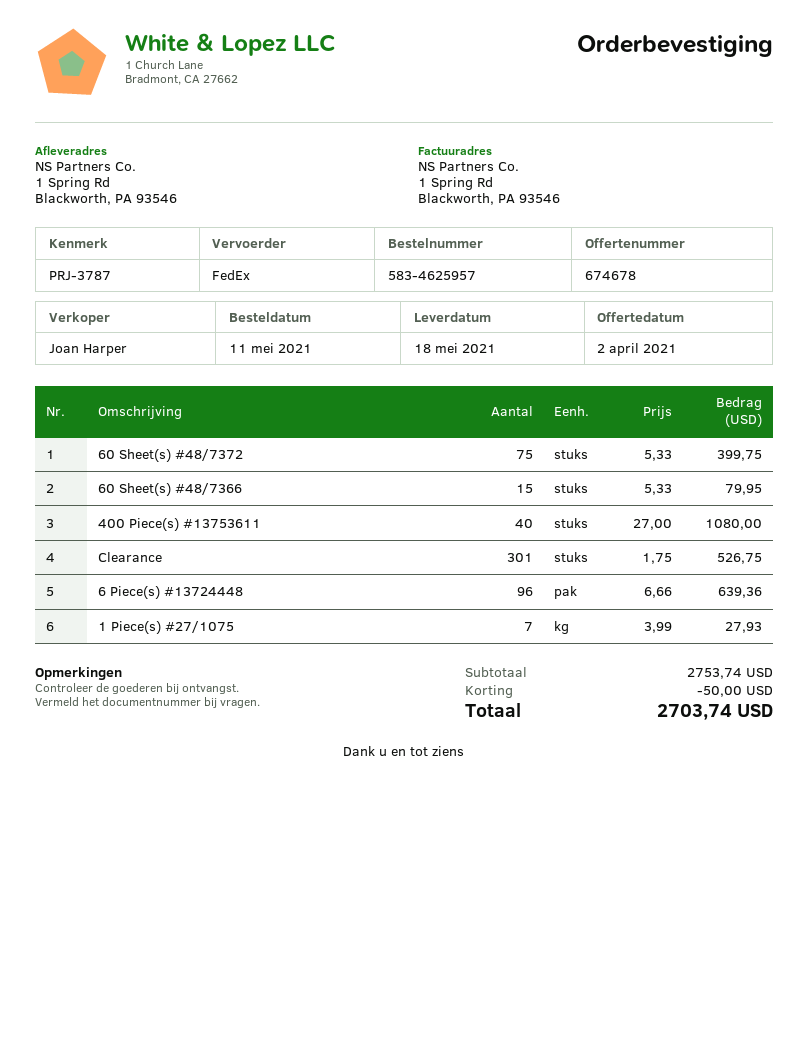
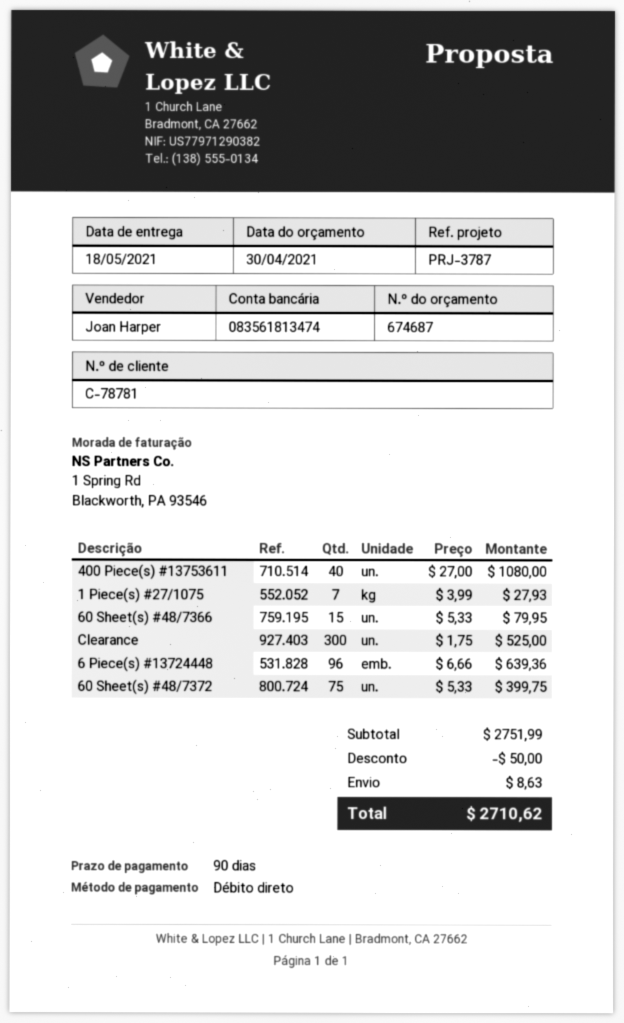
quote number: 674678 -> 674687
quote date: 2021-04-02 -> 2021-04-30
Clearance: 301 x 1.75 = 526.75 -> 300 x 1.75 = 525.00
subtotal: 2753.74 -> 2751.99
shipping: none -> 8.63
total: 2703.74 -> 2710.62

